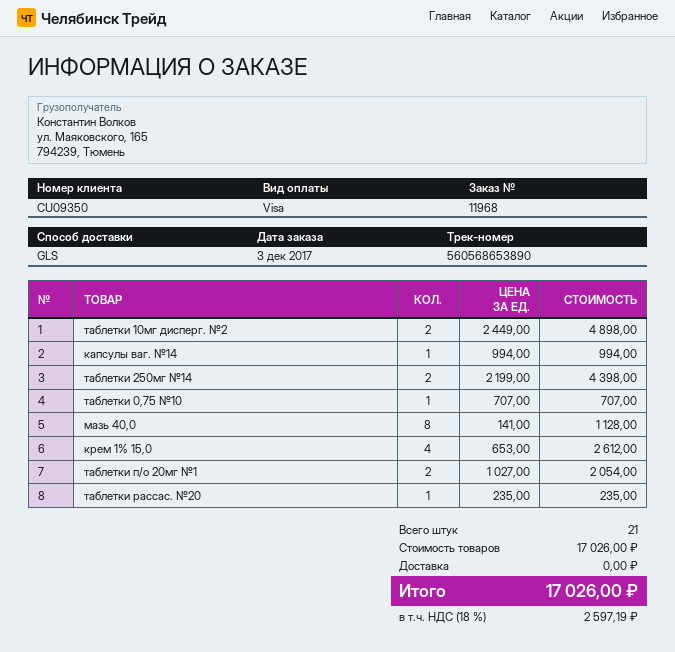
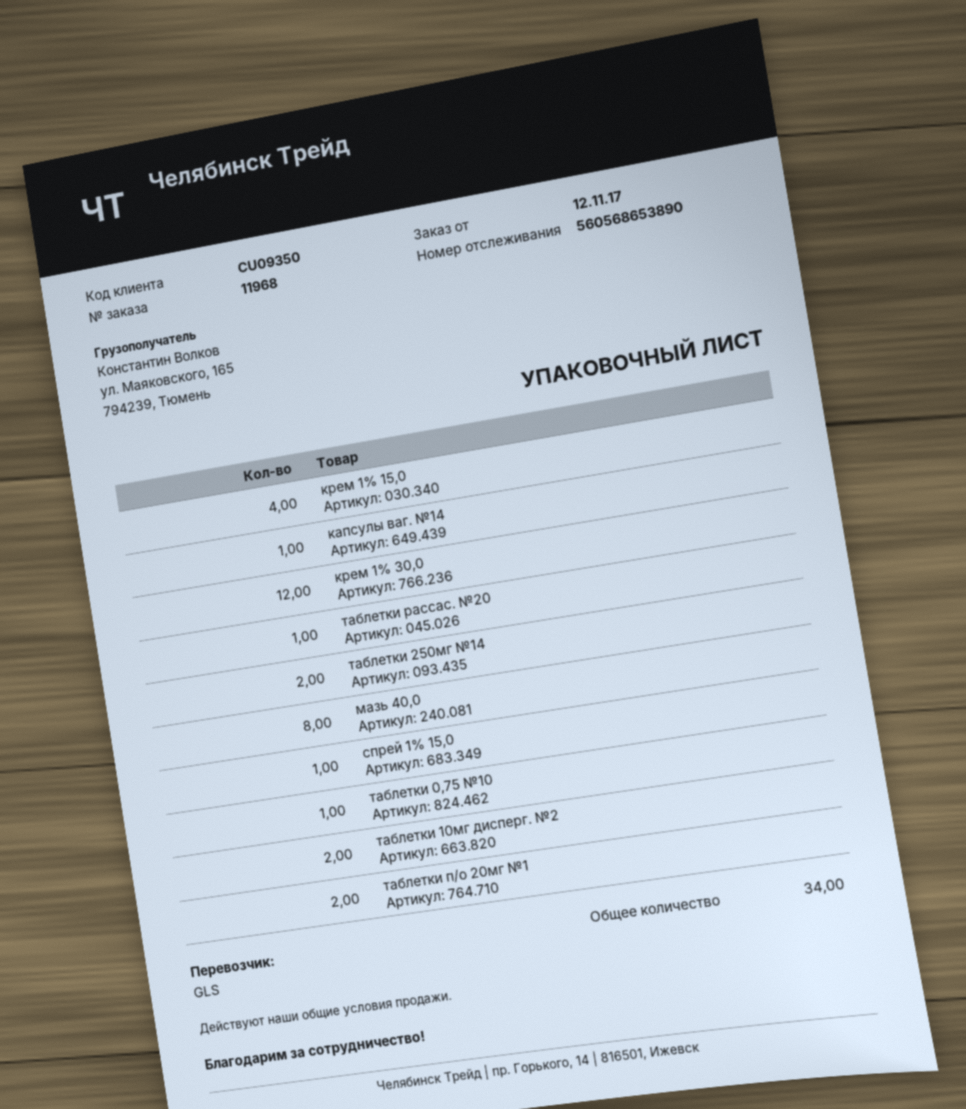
order date: 2017-12-03 -> 2017-11-12
крем 1% 30,0: none -> 12
спрей 1% 15,0: none -> 1
total quantity: 21 -> 34

